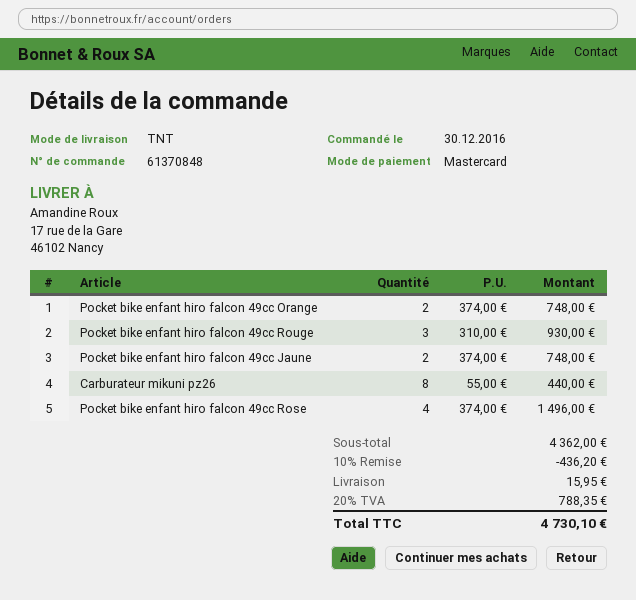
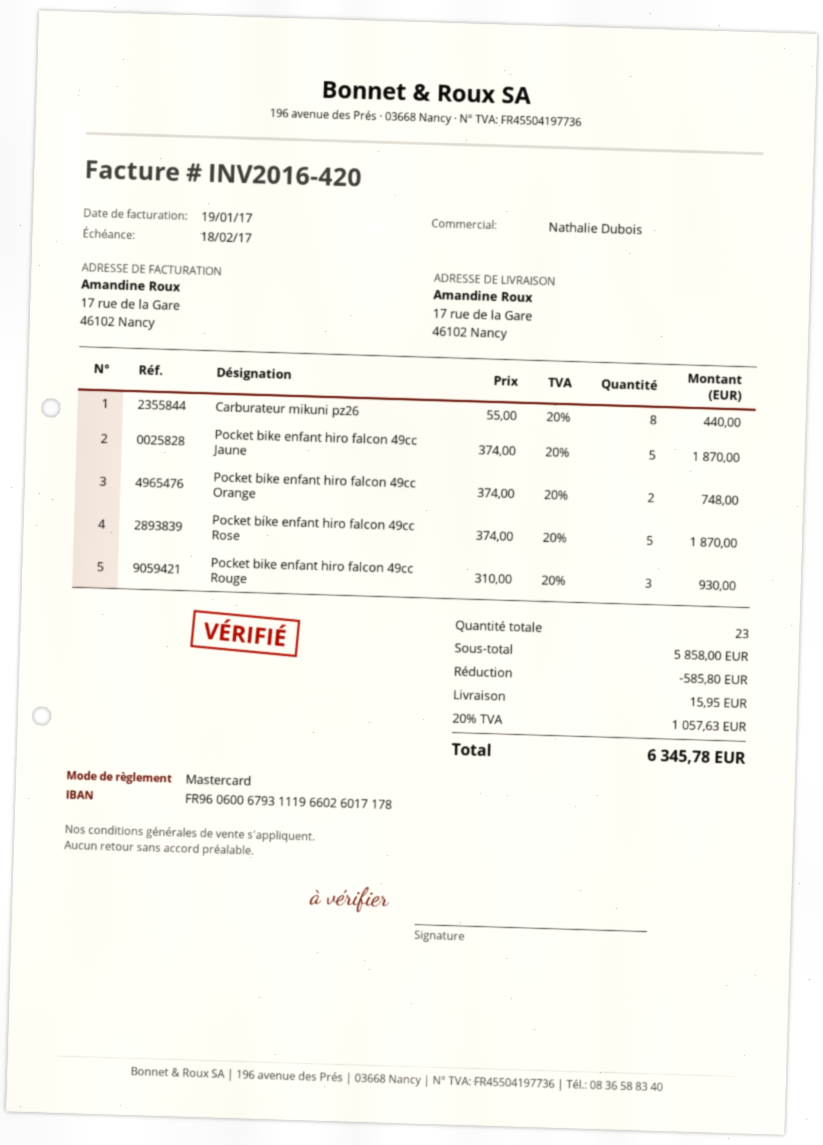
Pocket bike enfant hiro falcon 49cc Jaune: 2 x 374.00 = 748.00 -> 5 x 374.00 = 1870.00
Pocket bike enfant hiro falcon 49cc Rose: 4 x 374.00 = 1496.00 -> 5 x 374.00 = 1870.00
subtotal: 4362.00 -> 5858.00
discount: 436.20 -> 585.80
tax: 20% = 788.35 -> 20% = 1057.63
total: 4730.10 -> 6345.78

